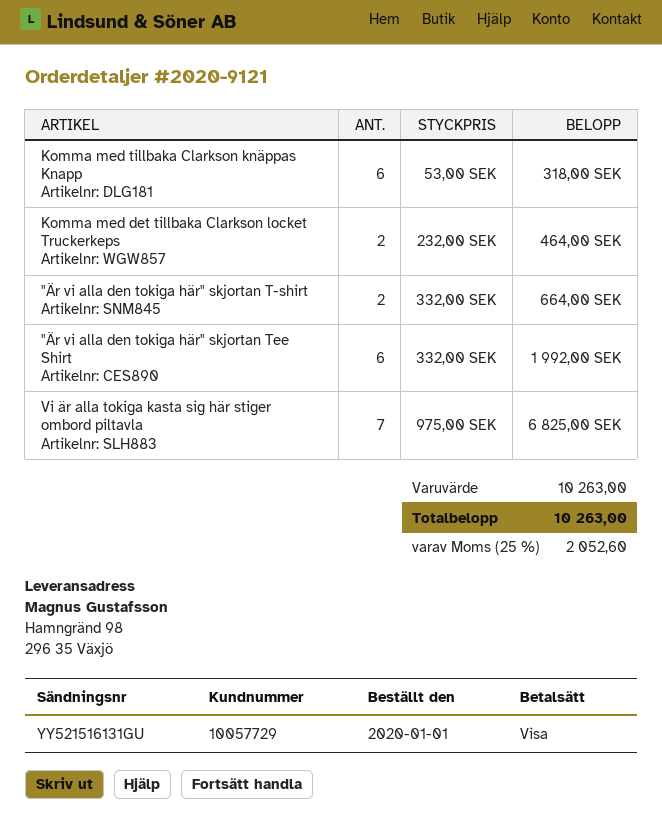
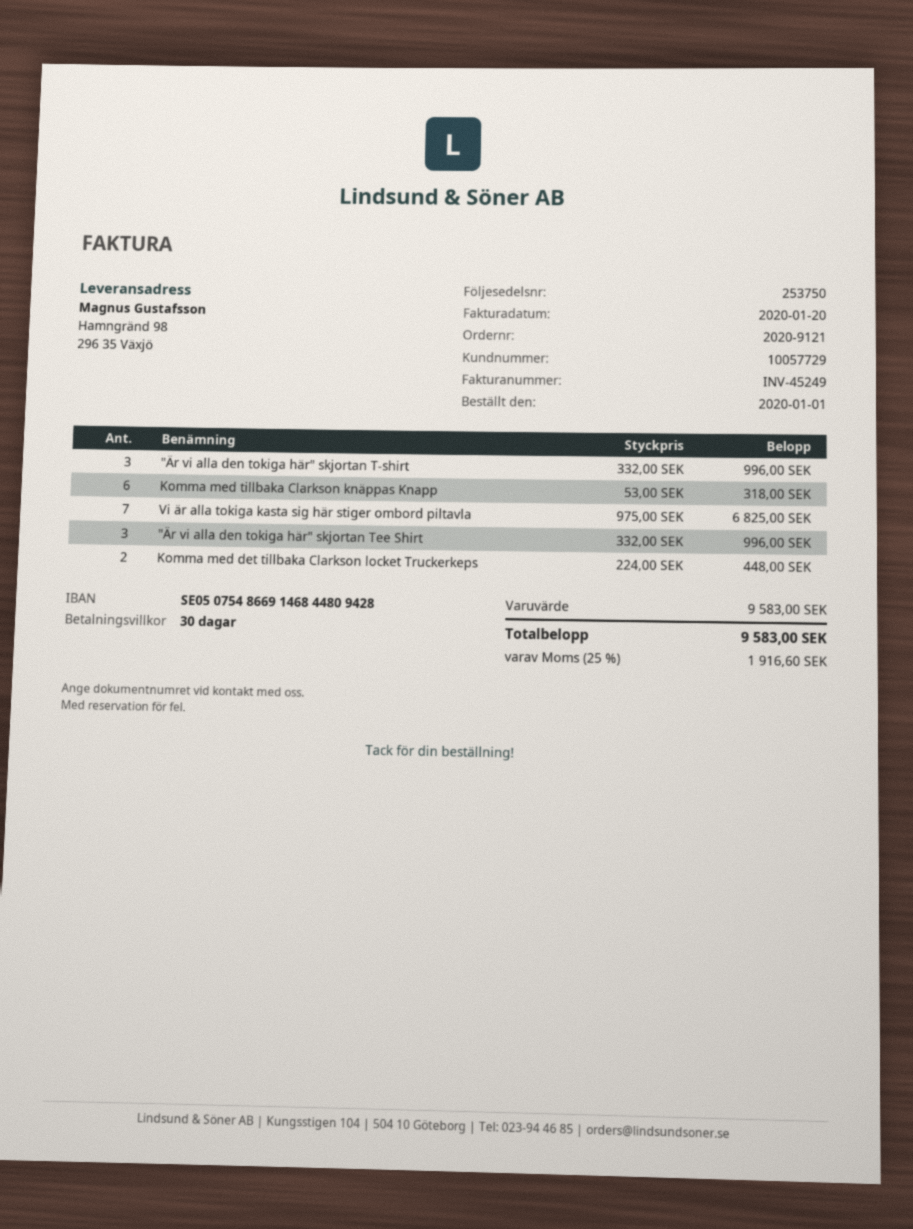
Komma med det tillbaka Clarkson locket Truckerkeps: 2 x 232.00 = 464.00 -> 2 x 224.00 = 448.00
"Är vi alla den tokiga här" skjortan T-shirt: 2 x 332.00 = 664.00 -> 3 x 332.00 = 996.00
"Är vi alla den tokiga här" skjortan Tee Shirt: 6 x 332.00 = 1992.00 -> 3 x 332.00 = 996.00
subtotal: 10263.00 -> 9583.00
tax: 25% = 2052.60 -> 25% = 1916.60
total: 10263.00 -> 9583.00

